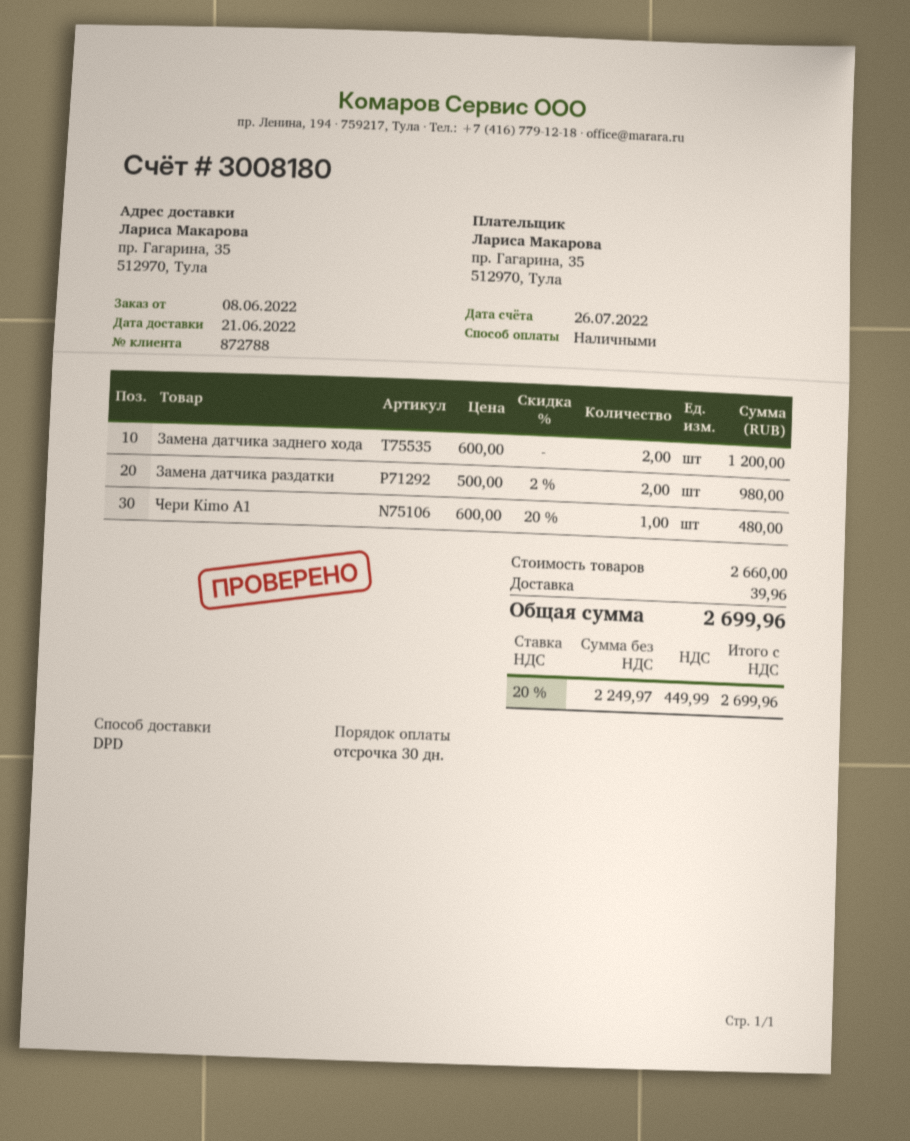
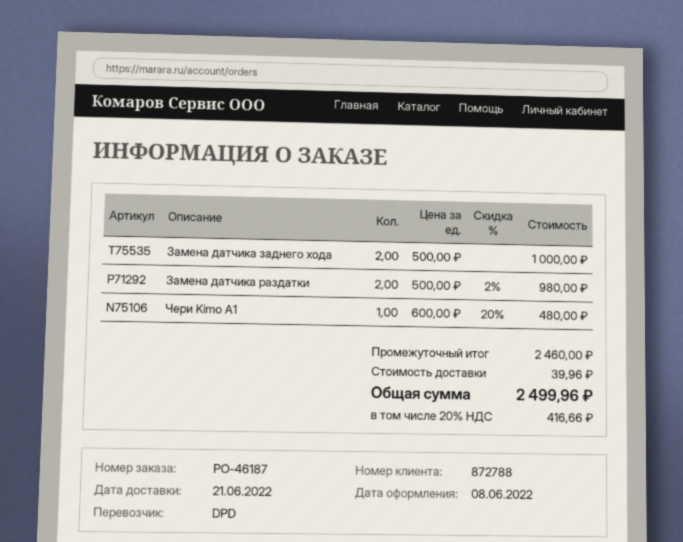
Замена датчика заднего хода: 2 x 600.00 = 1200.00 -> 2 x 500.00 = 1000.00
subtotal: 2660.00 -> 2460.00
tax: 20% = 449.99 -> 20% = 416.66
total: 2699.96 -> 2499.96

